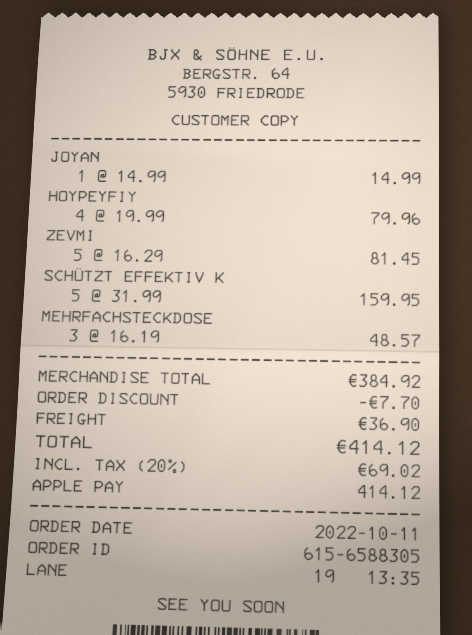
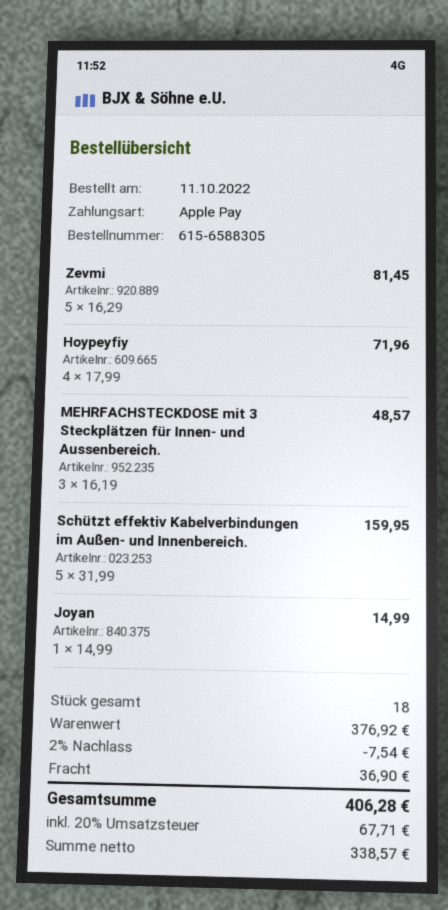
HOYPEYFIY: 4 x 19.99 = 79.96 -> 4 x 17.99 = 71.96
subtotal: 384.92 -> 376.92
discount: 7.70 -> 7.54
tax: 20% = 69.02 -> 20% = 67.71
total: 414.12 -> 406.28

